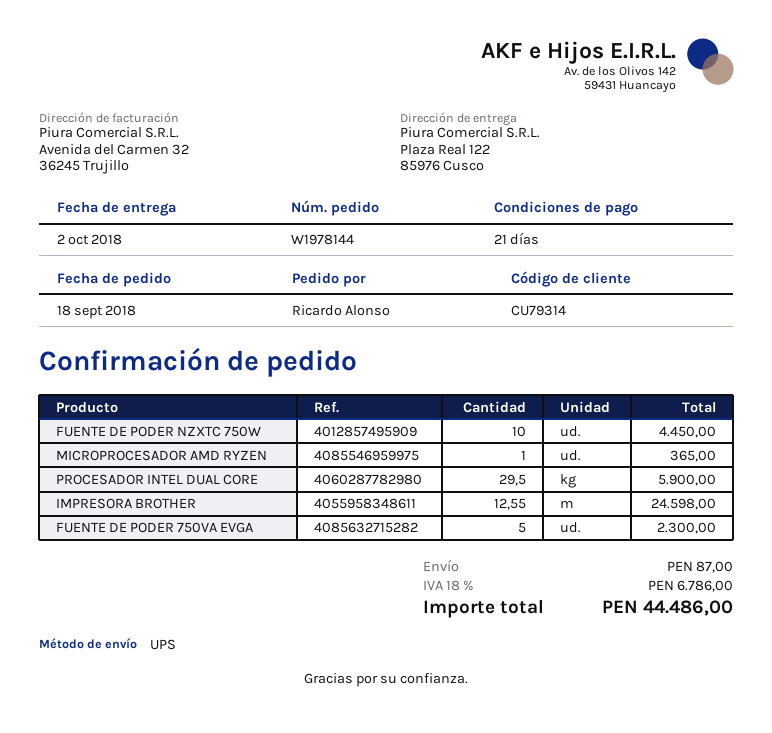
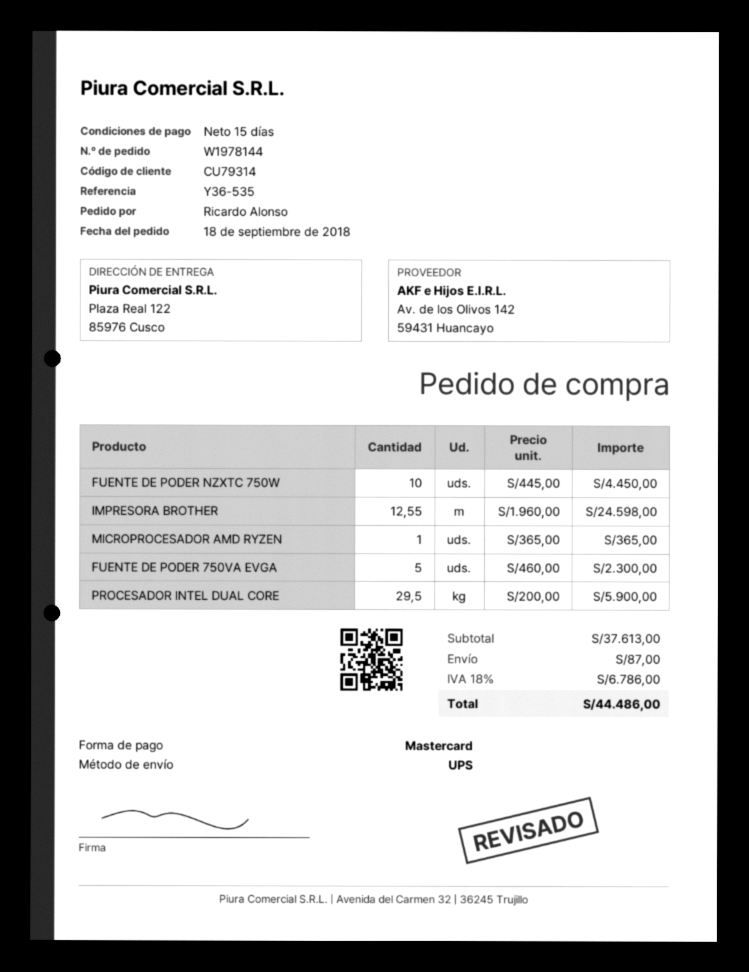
payment terms: 21 days -> 15 days

